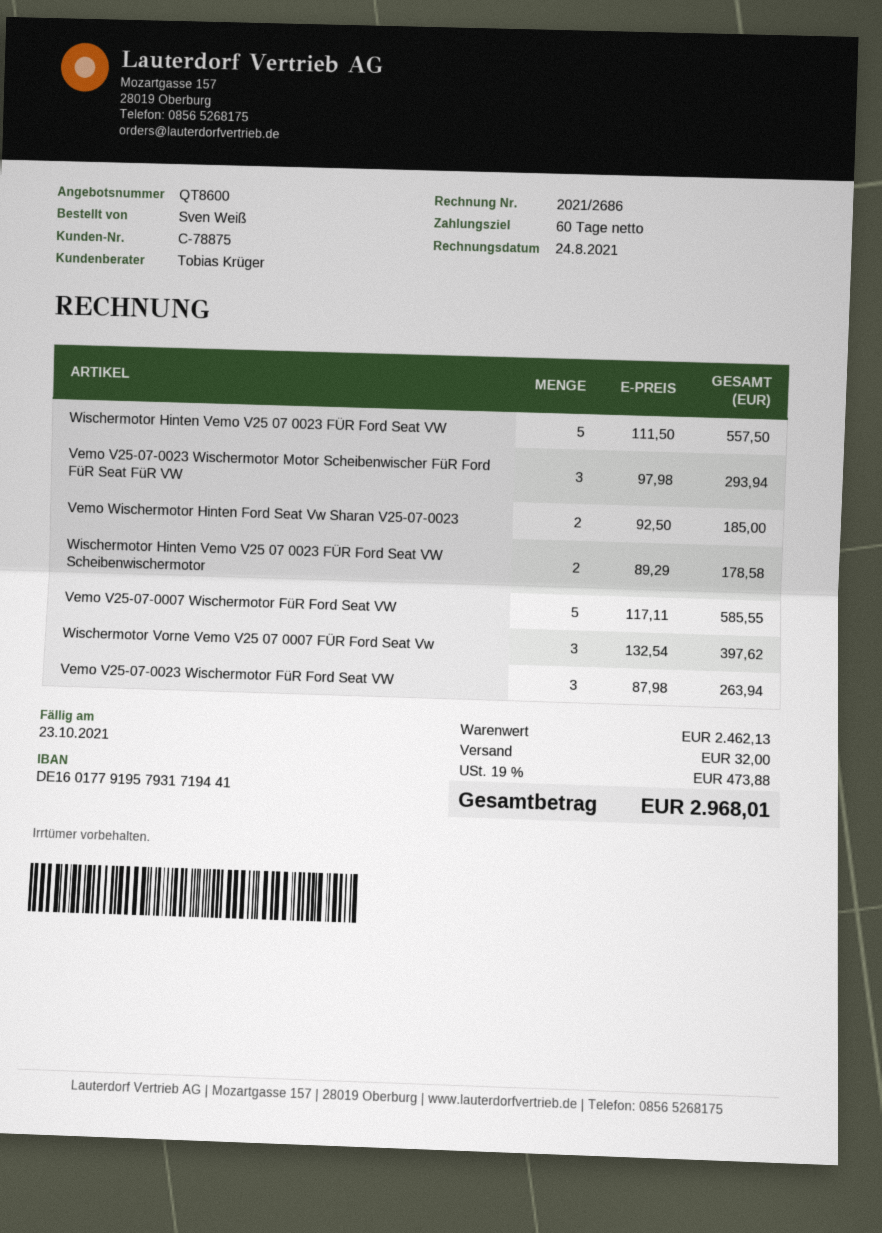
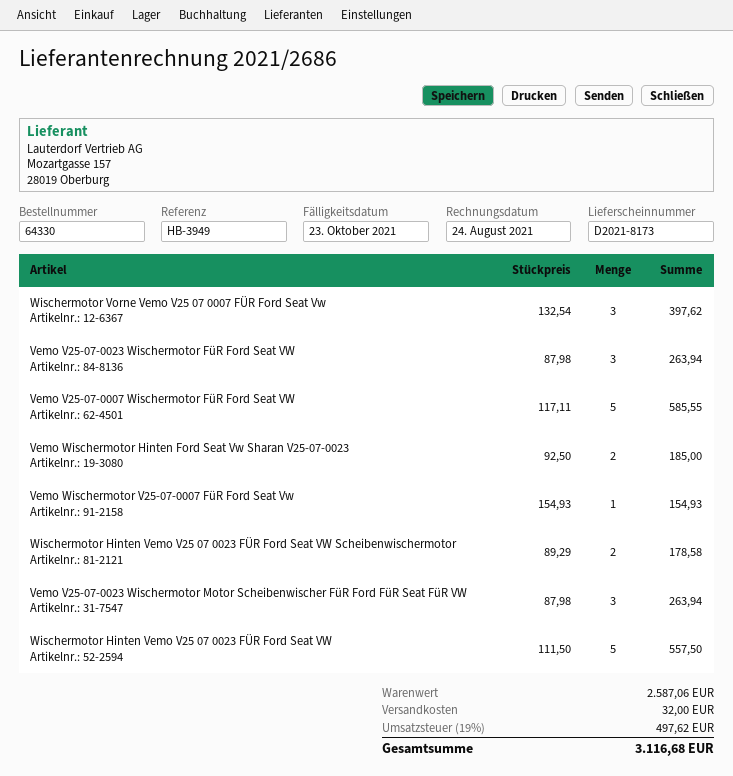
Vemo V25-07-0023 Wischermotor Motor Scheibenwischer FüR Ford FüR Seat FüR VW: 3 x 97.98 = 293.94 -> 3 x 87.98 = 263.94
Vemo Wischermotor V25-07-0007 FüR Ford Seat Vw: none -> 1 x 154.93 = 154.93
subtotal: 2462.13 -> 2587.06
tax: 19% = 473.88 -> 19% = 497.62
total: 2968.01 -> 3116.68

